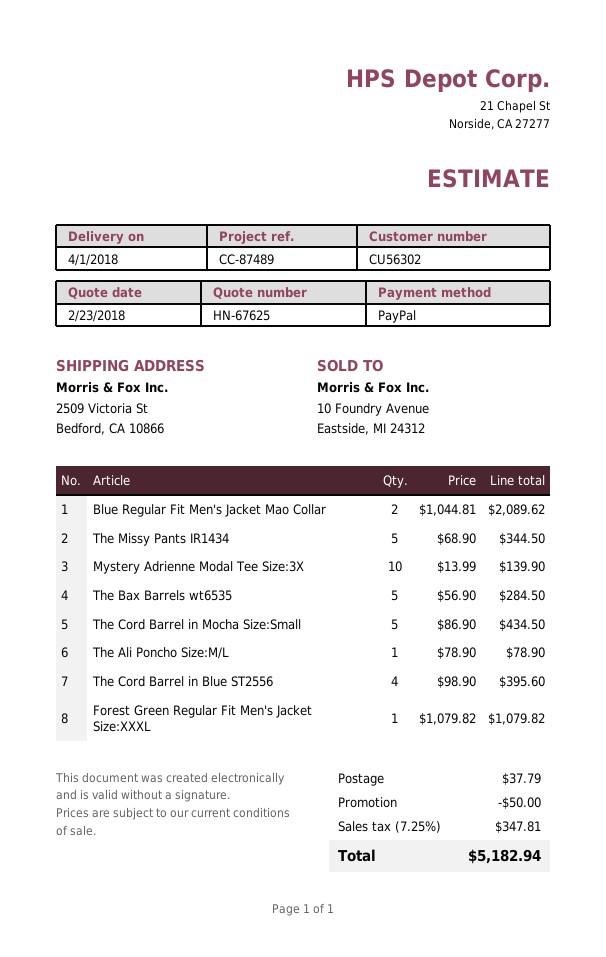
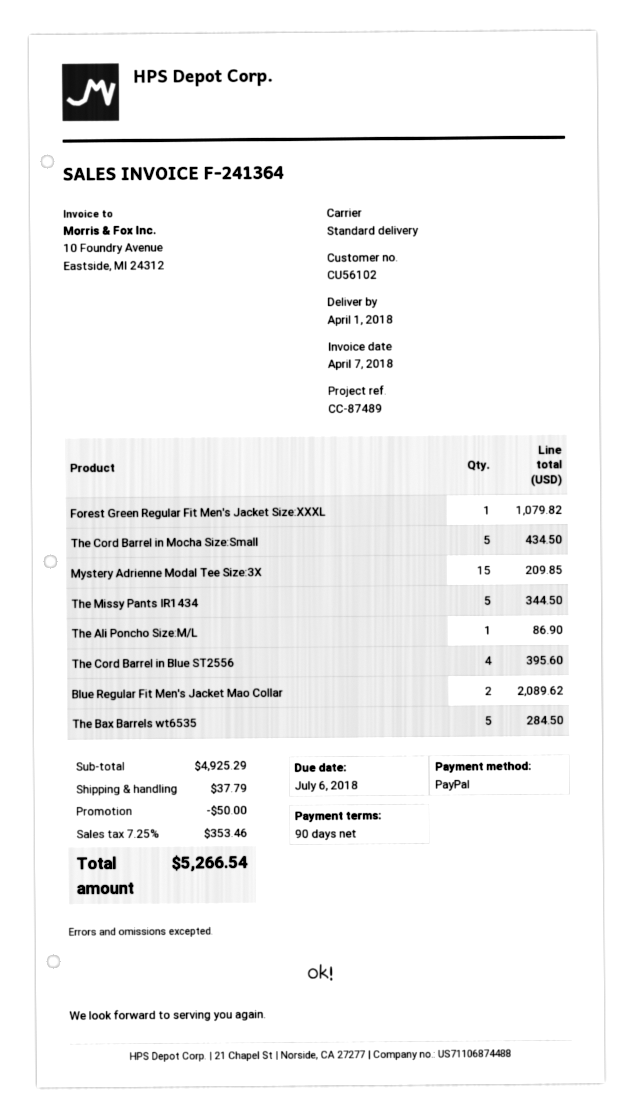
customer number: CU56302 -> CU56102
Mystery Adrienne Modal Tee Size:3X: 10 for 139.90 -> 15 for 209.85
The Ali Poncho Size:M/L: 1 for 78.90 -> 1 for 86.90
tax: 7.25% = 347.81 -> 7.25% = 353.46
total: 5182.94 -> 5266.54

